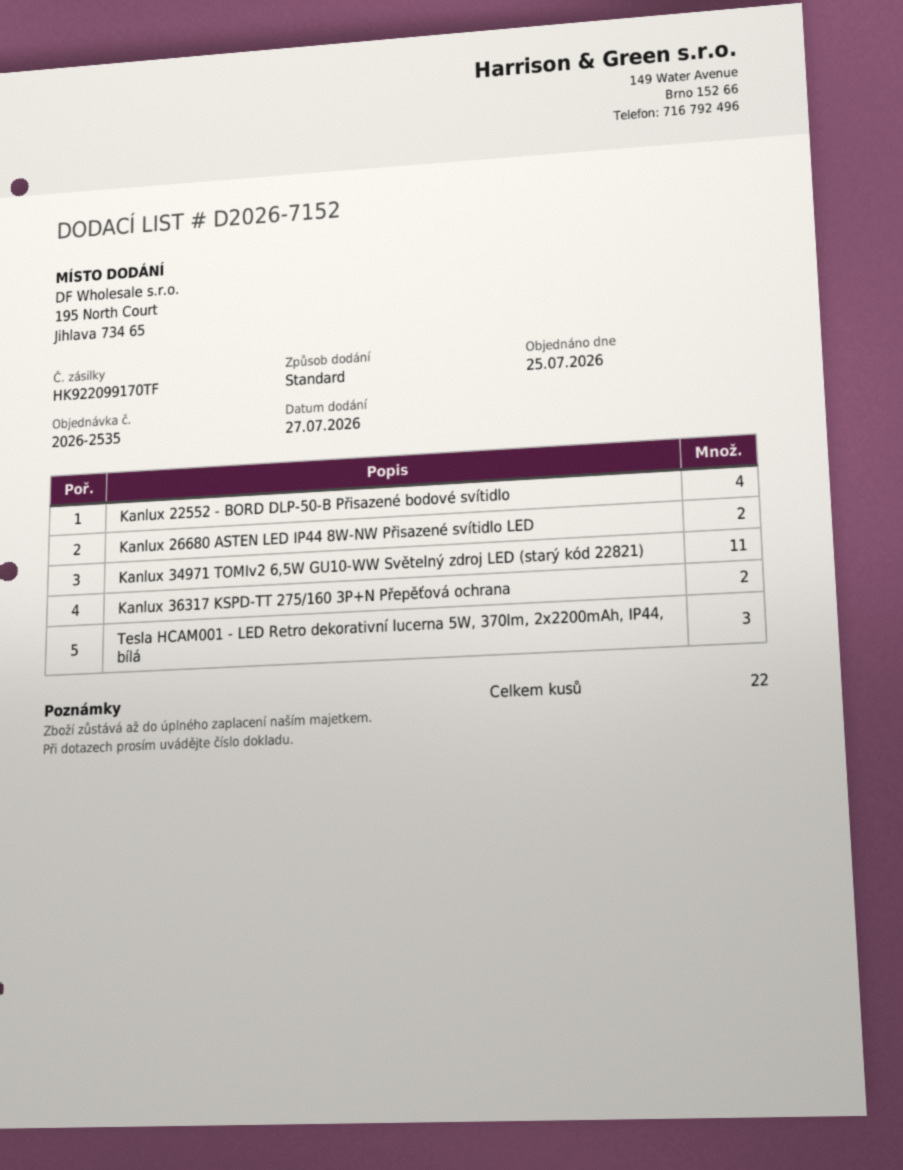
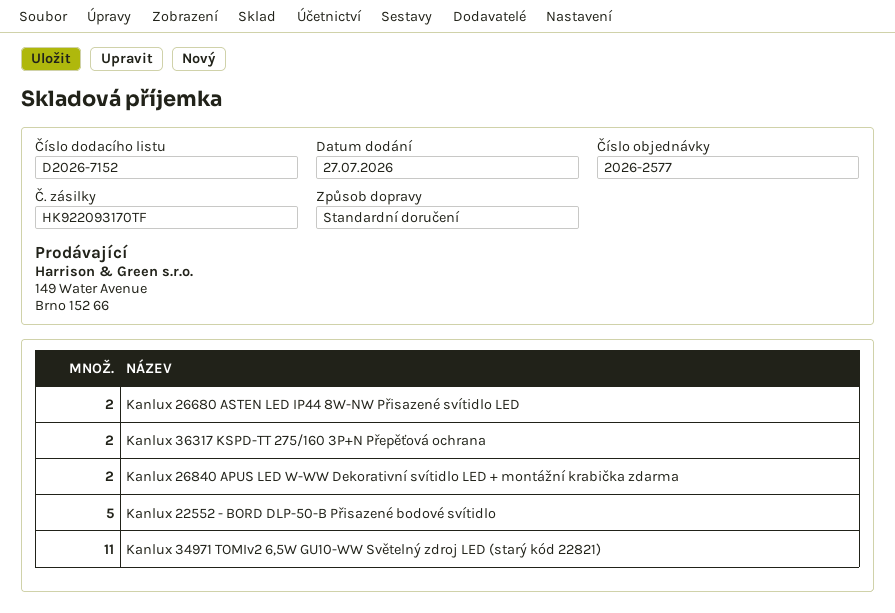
order number: 2026-2535 -> 2026-2577
tracking number: HK922099170TF -> HK922093170TF
Kanlux 22552 - BORD DLP-50-B Přisazené bodové svítidlo: 4 -> 5
Tesla HCAM001 - LED Retro dekorativní lucerna 5W, 370lm, 2x2200mAh, IP44, bílá: 3 -> none
Kanlux 26840 APUS LED W-WW Dekorativní svítidlo LED + montážní krabička zdarma: none -> 2

